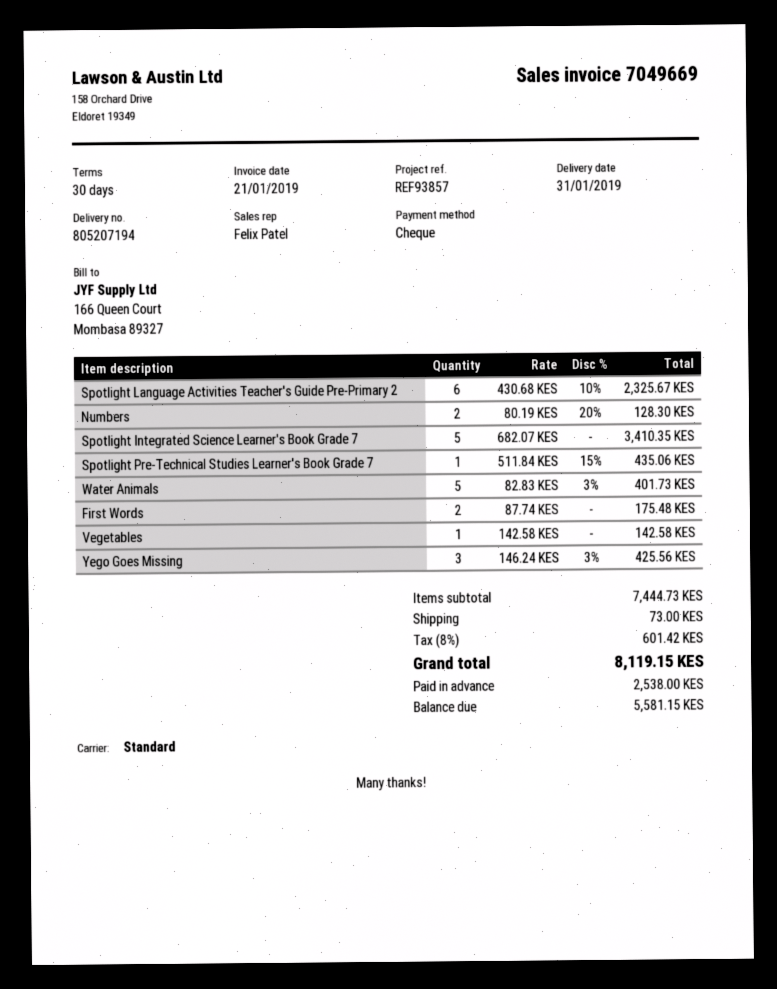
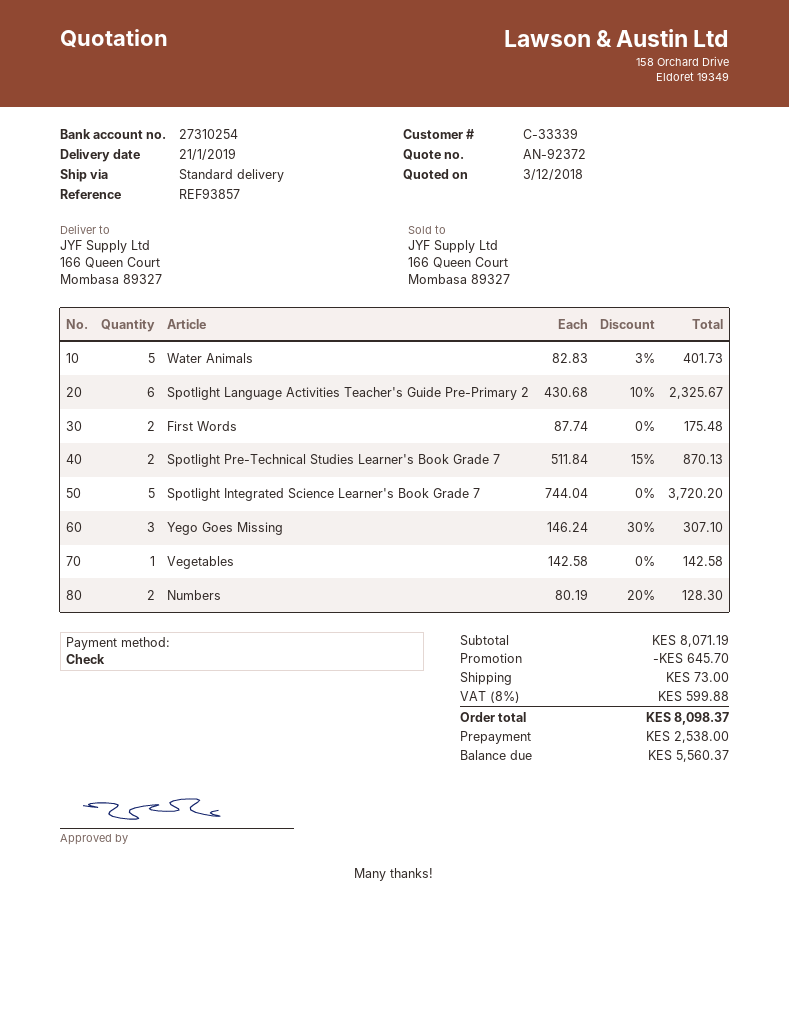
delivery date: 2019-01-31 -> 2019-01-21
Spotlight Integrated Science Learner's Book Grade 7: 5 x 682.07 = 3410.35 -> 5 x 744.04 = 3720.20
Spotlight Pre-Technical Studies Learner's Book Grade 7: 1 x 511.84 - 15% = 435.06 -> 2 x 511.84 - 15% = 870.13
Yego Goes Missing: 3 x 146.24 - 3% = 425.56 -> 3 x 146.24 - 30% = 307.10
subtotal: 7444.73 -> 8071.19
discount: none -> 645.70
tax: 8% = 601.42 -> 8% = 599.88
total: 8119.15 -> 8098.37
balance: 5581.15 -> 5560.37

